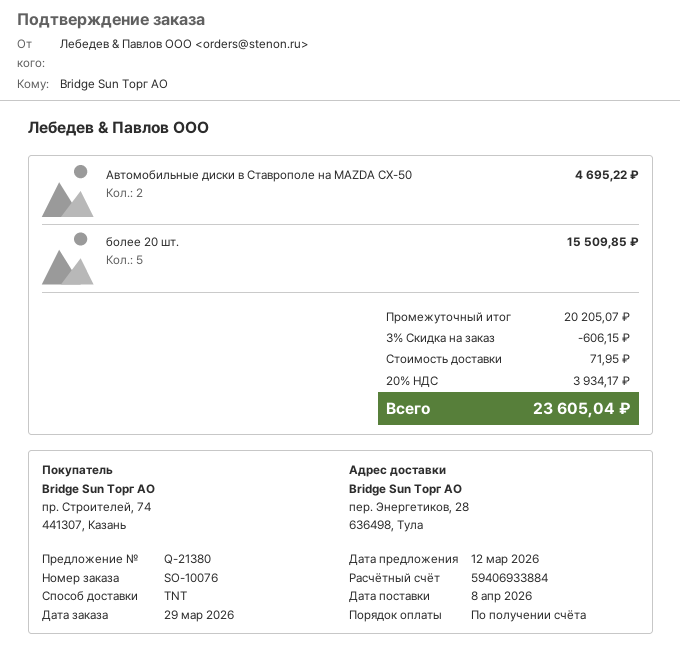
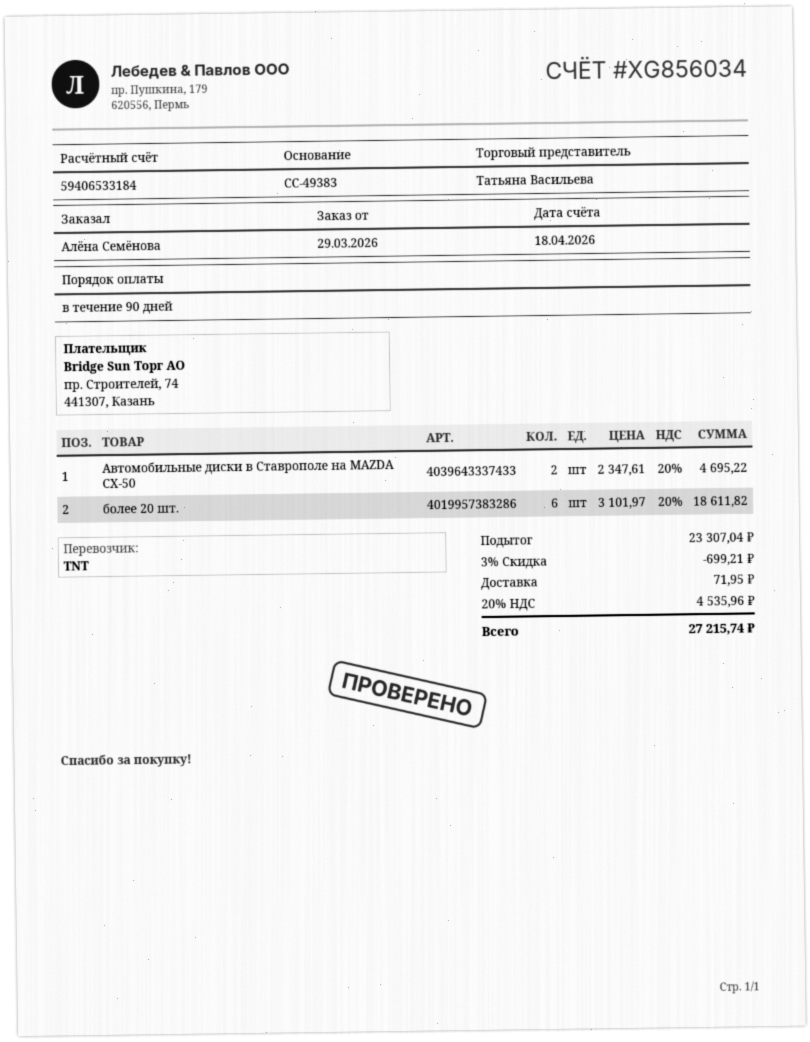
payment terms: on receipt -> 90 days
bank account: 59406933884 -> 59406533184
более 20 шт.: 5 for 15509.85 -> 6 for 18611.82
subtotal: 20205.07 -> 23307.04
discount: 3% = 606.15 -> 3% = 699.21
tax: 20% = 3934.17 -> 20% = 4535.96
total: 23605.04 -> 27215.74

